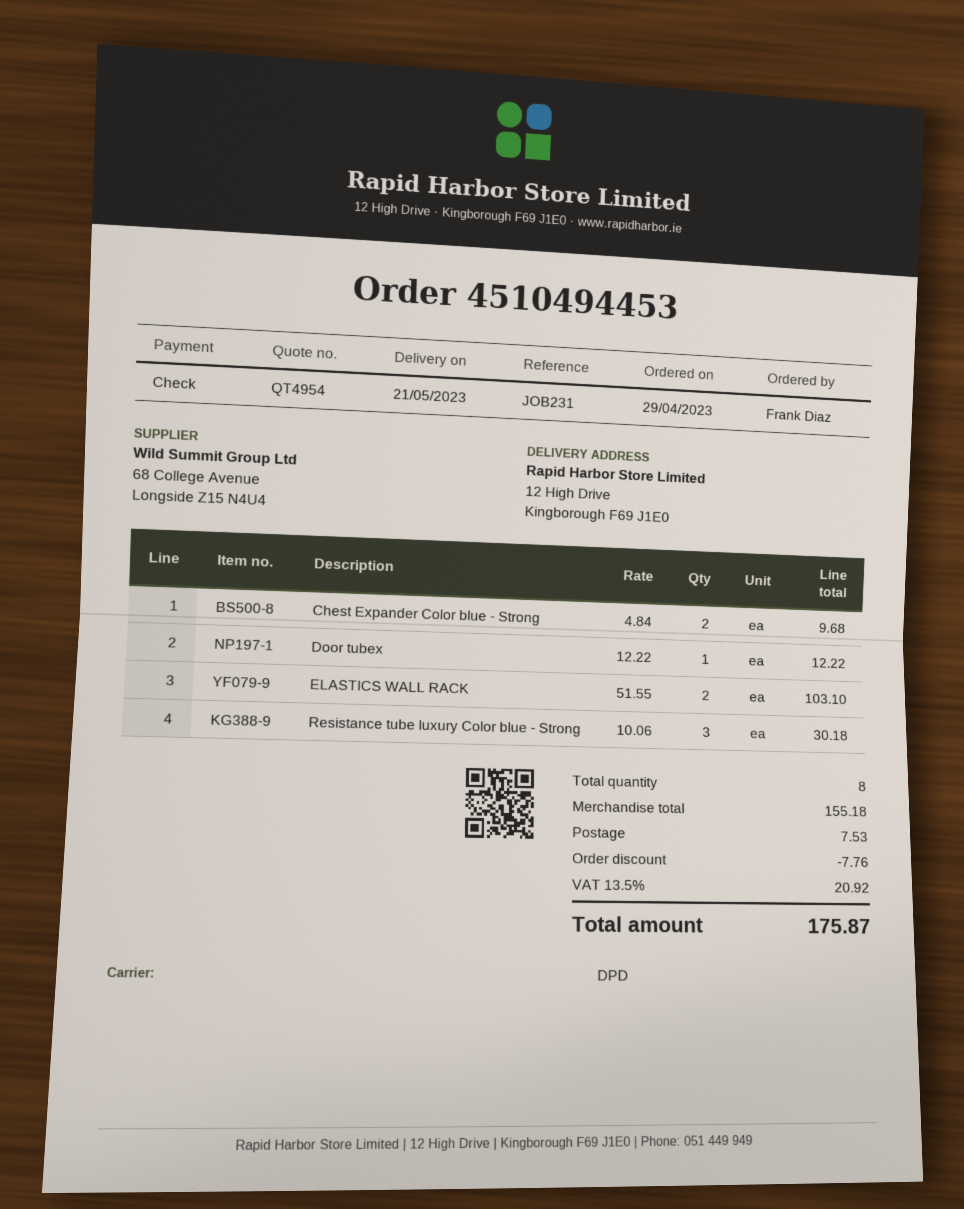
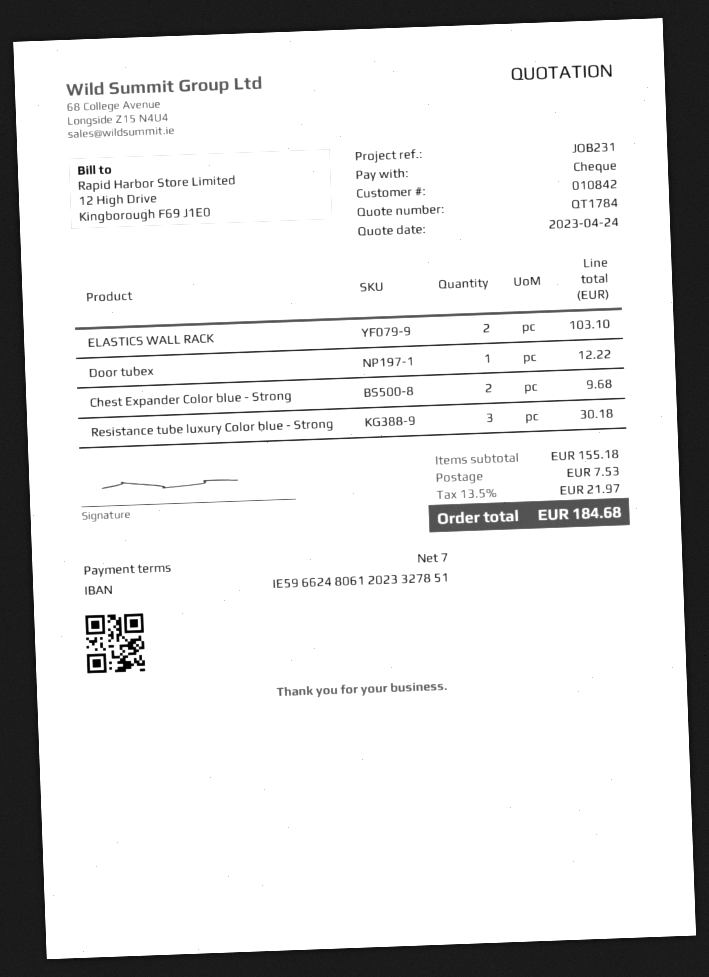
quote number: QT4954 -> QT1784
discount: 7.76 -> none
tax: 13.5% = 20.92 -> 13.5% = 21.97
total: 175.87 -> 184.68

